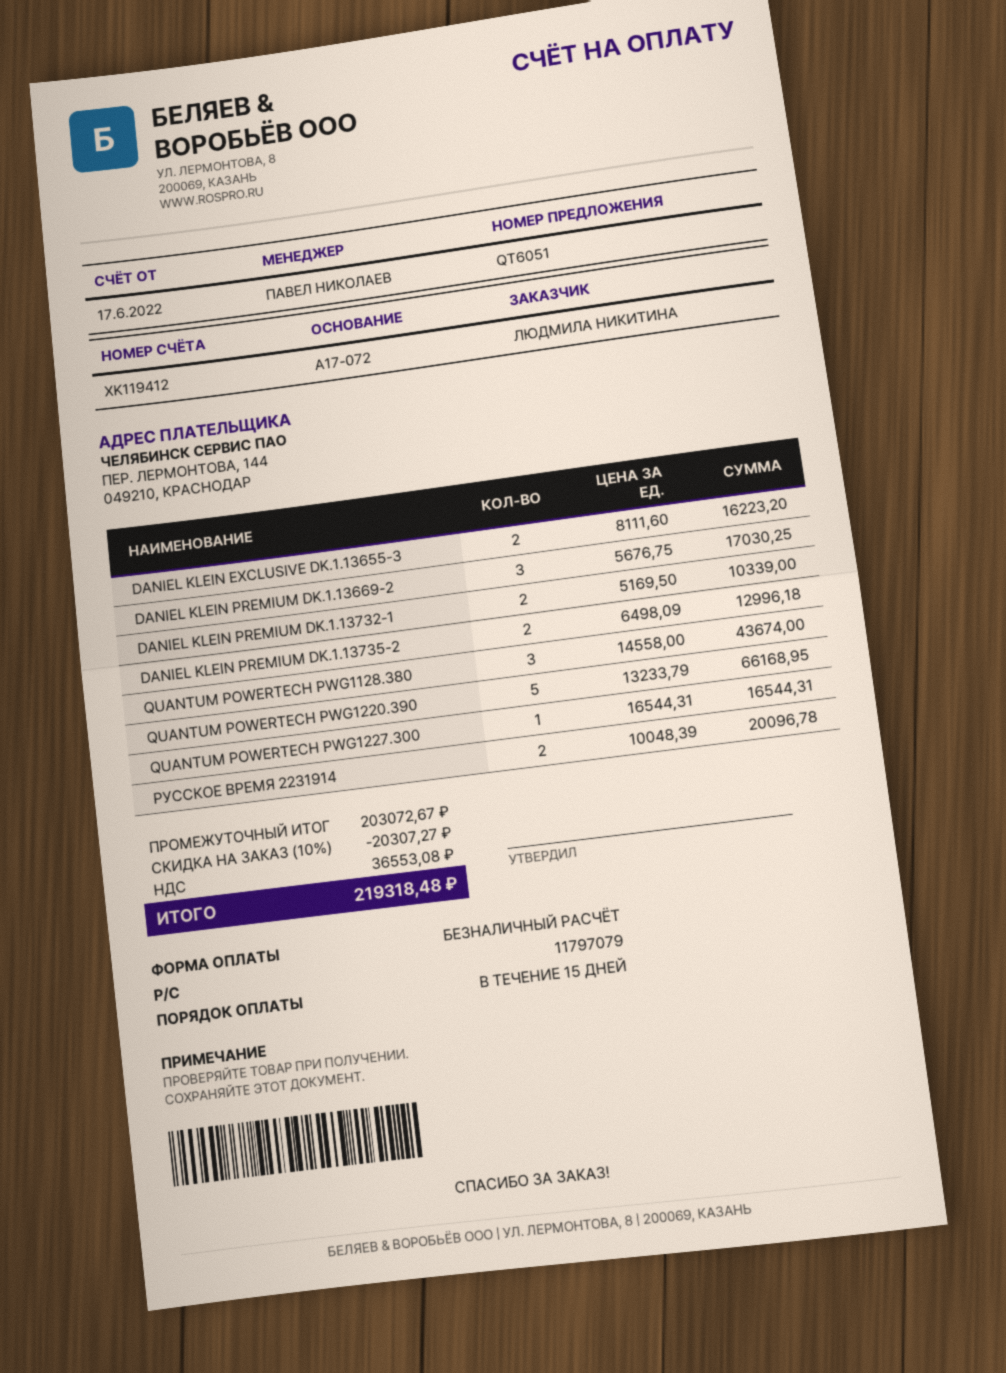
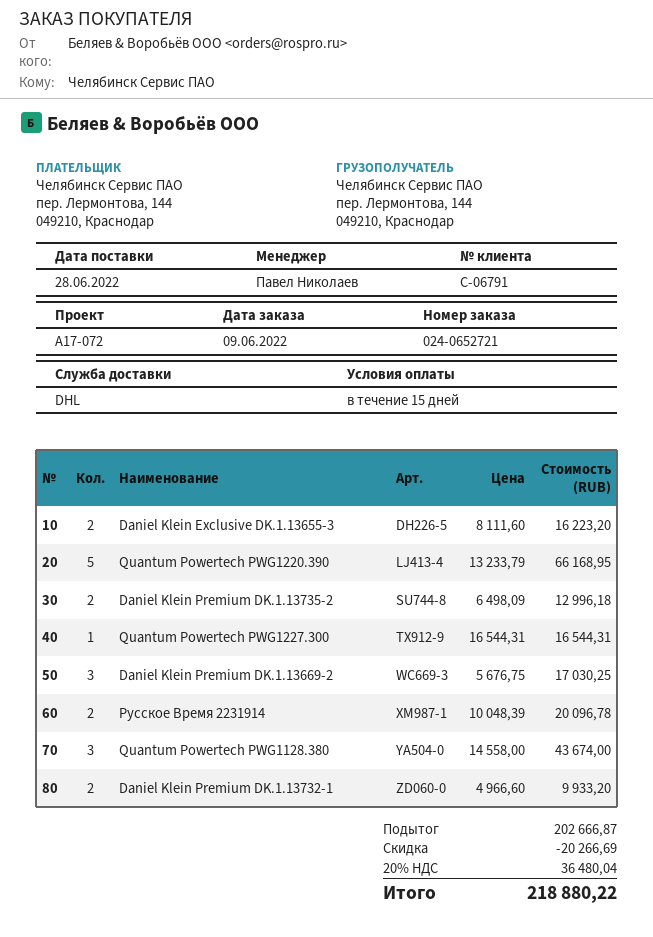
DANIEL KLEIN PREMIUM DK.1.13732-1: 2 x 5169.50 = 10339.00 -> 2 x 4966.60 = 9933.20
subtotal: 203072.67 -> 202666.87
discount: 20307.27 -> 20266.69
tax: 36553.08 -> 36480.04
total: 219318.48 -> 218880.22

